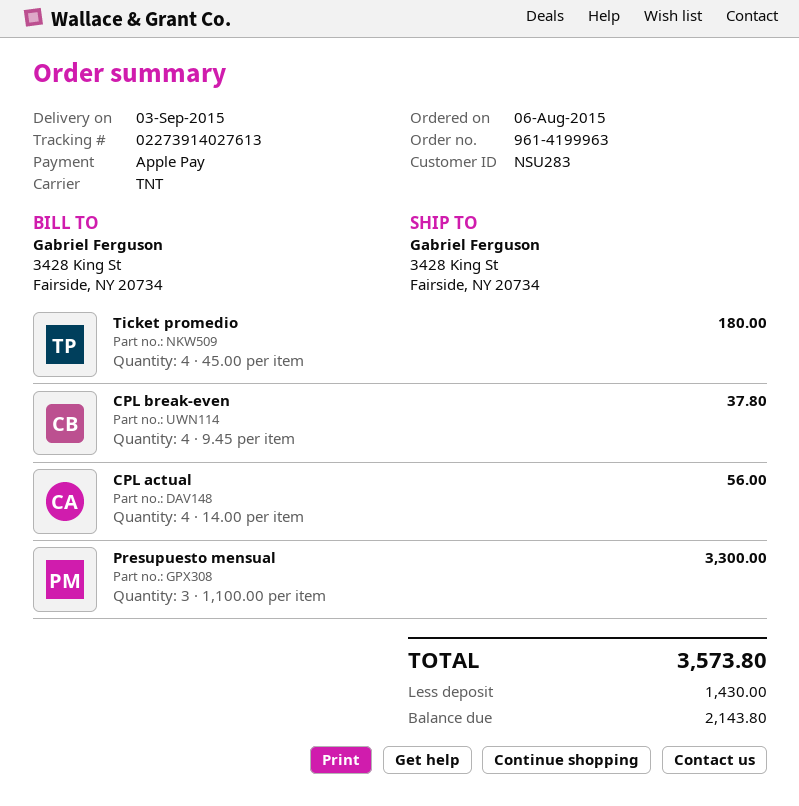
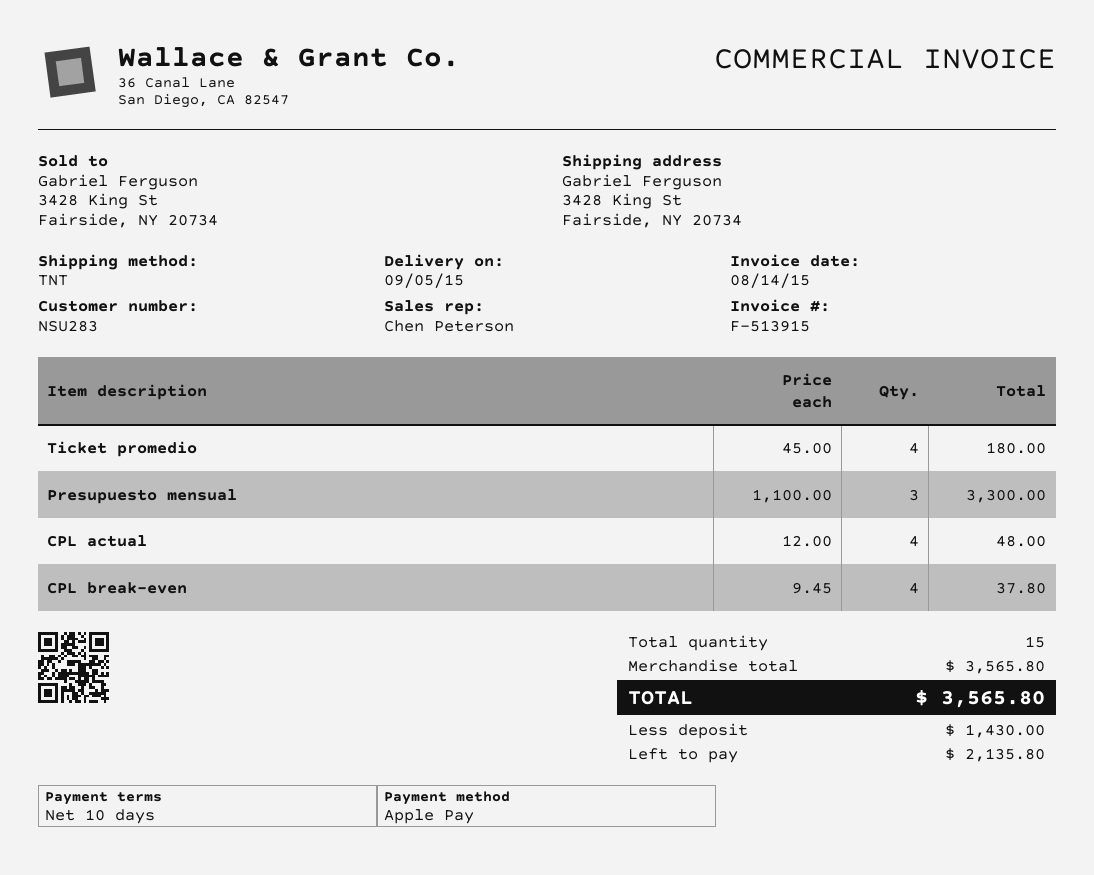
delivery date: 2015-09-03 -> 2015-09-05
CPL actual: 4 x 14.00 = 56.00 -> 4 x 12.00 = 48.00
total: 3573.80 -> 3565.80
balance: 2143.80 -> 2135.80

